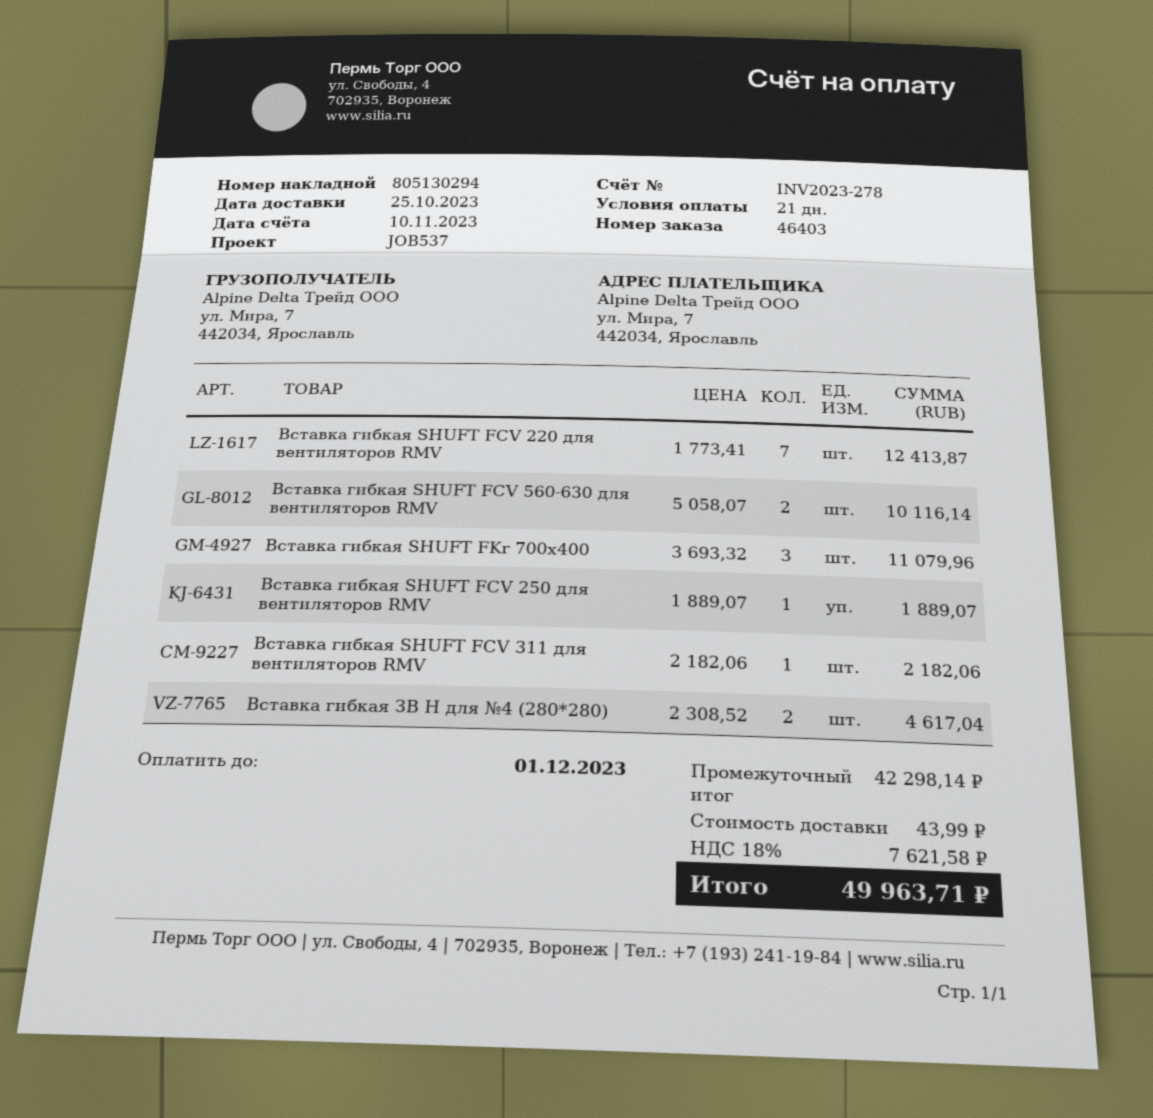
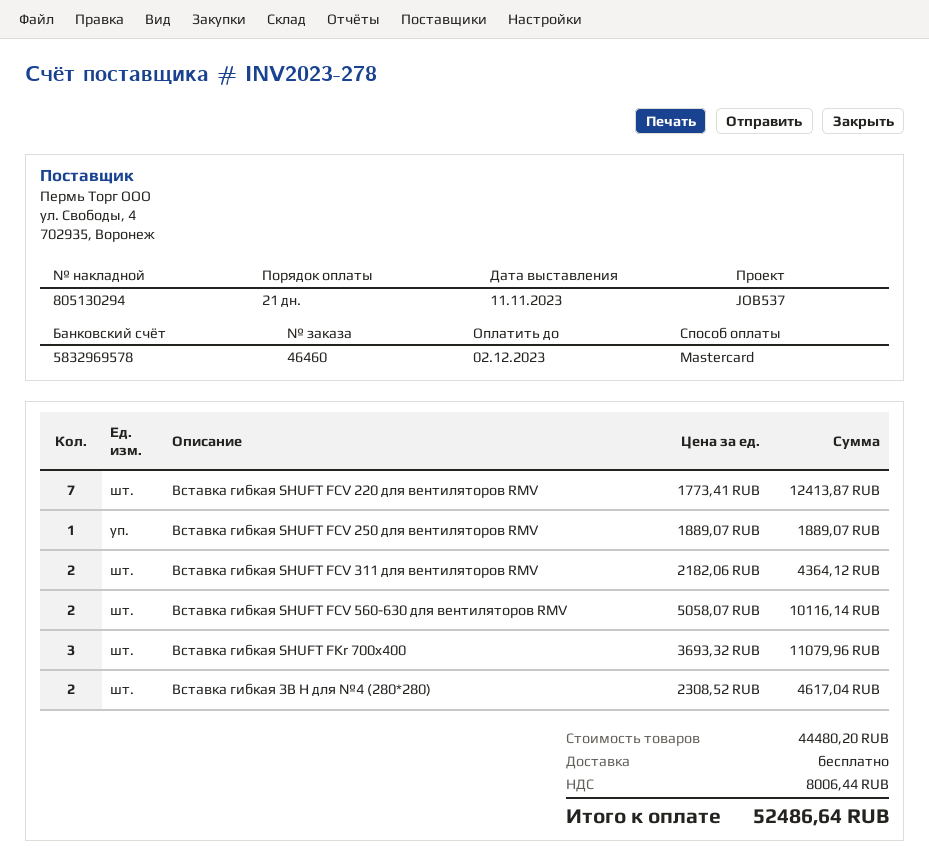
order number: 46403 -> 46460
invoice date: 2023-11-10 -> 2023-11-11
due date: 2023-12-01 -> 2023-12-02
Вставка гибкая SHUFT FCV 311 для вентиляторов RMV: 1 x 2182.06 = 2182.06 -> 2 x 2182.06 = 4364.12
subtotal: 42298.14 -> 44480.20
shipping: 43.99 -> 0.00
tax: 7621.58 -> 8006.44
total: 49963.71 -> 52486.64

